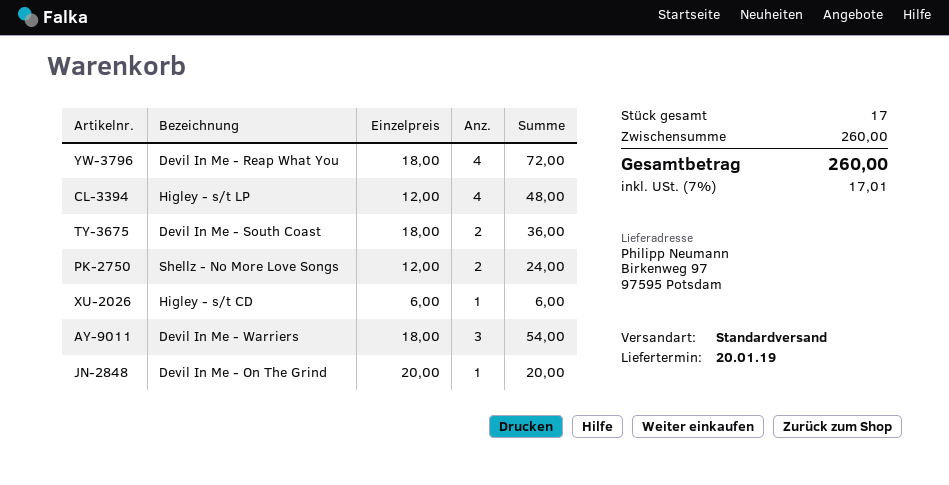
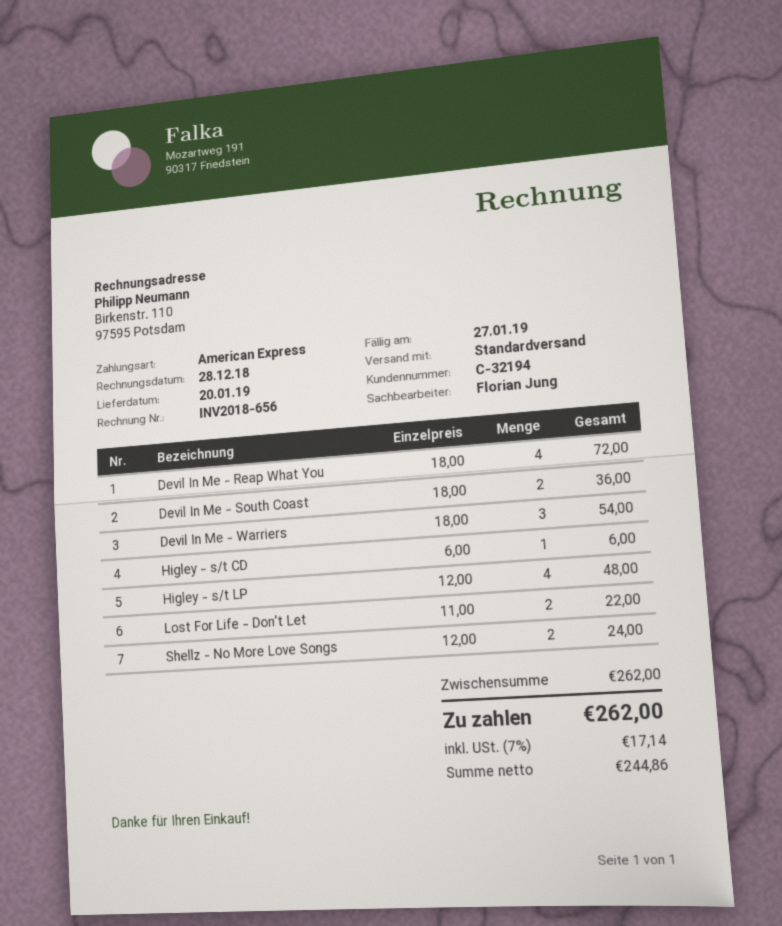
Devil In Me - On The Grind: 1 x 20.00 = 20.00 -> none
Lost For Life - Don't Let: none -> 2 x 11.00 = 22.00
subtotal: 260.00 -> 262.00
tax: 7% = 17.01 -> 7% = 17.14
total: 260.00 -> 262.00

